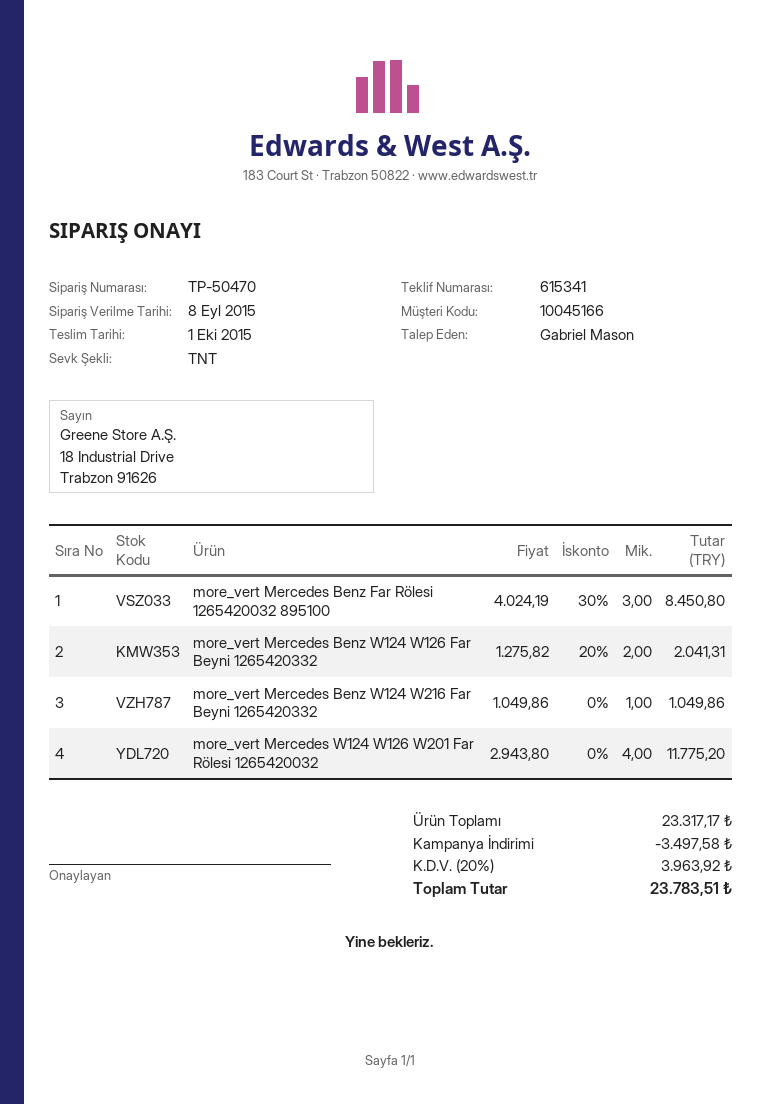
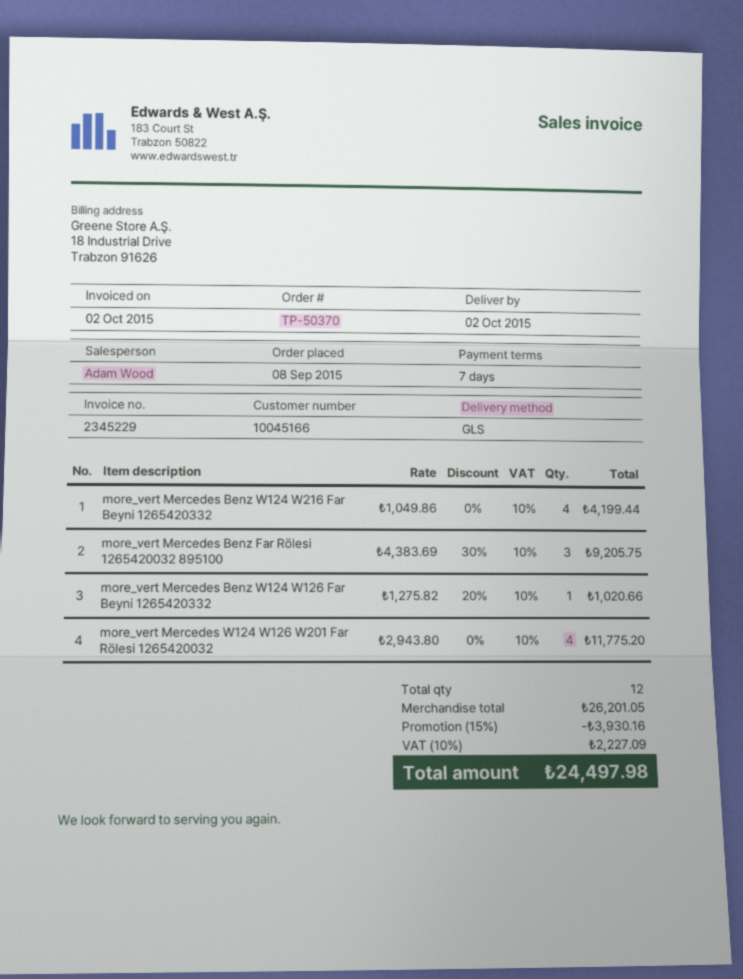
order number: TP-50470 -> TP-50370
delivery date: 2015-10-01 -> 2015-10-02
shipping method: TNT -> GLS
more_vert Mercedes Benz Far Rölesi 1265420032 895100: 3 x 4024.19 - 30% = 8450.80 -> 3 x 4383.69 - 30% = 9205.75
more_vert Mercedes Benz W124 W126 Far Beyni 1265420332: 2 x 1275.82 - 20% = 2041.31 -> 1 x 1275.82 - 20% = 1020.66
more_vert Mercedes Benz W124 W216 Far Beyni 1265420332: 1 x 1049.86 = 1049.86 -> 4 x 1049.86 = 4199.44
subtotal: 23317.17 -> 26201.05
discount: 3497.58 -> 3930.16
tax: 20% = 3963.92 -> 10% = 2227.09
total: 23783.51 -> 24497.98

